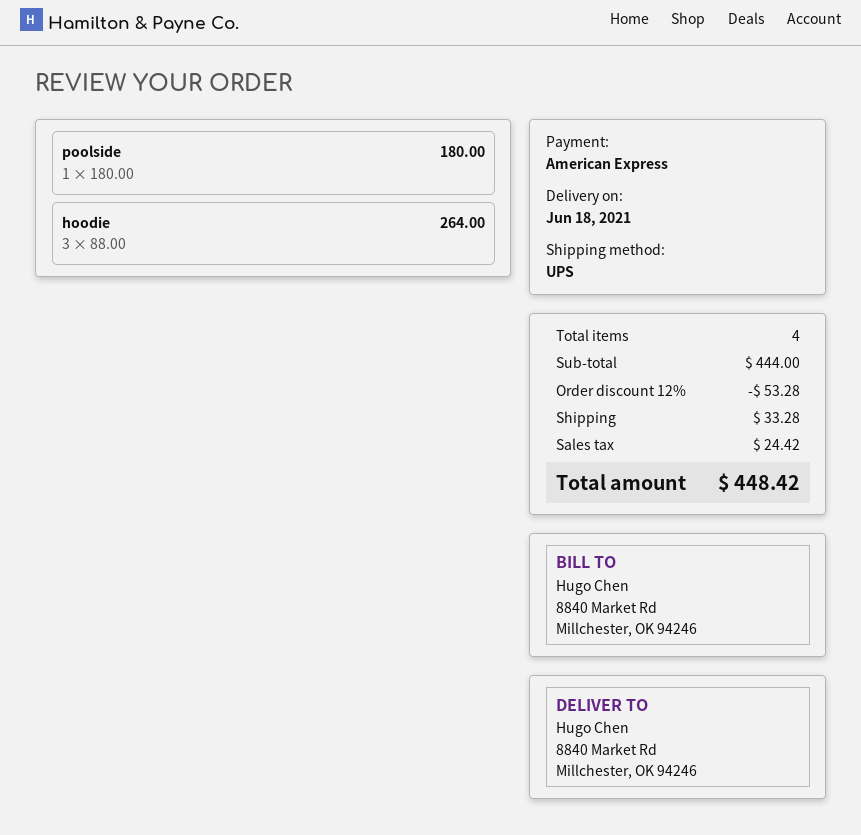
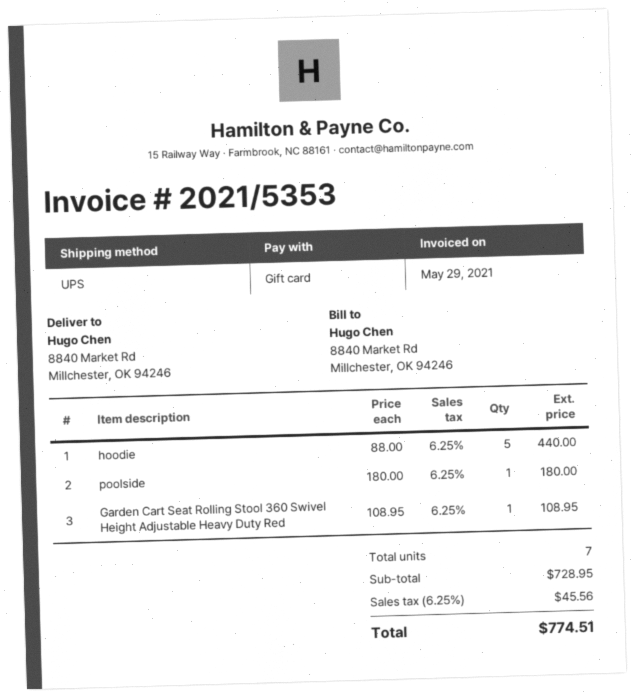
payment method: American Express -> gift card
hoodie: 3 x 88.00 = 264.00 -> 5 x 88.00 = 440.00
Garden Cart Seat Rolling Stool 360 Swivel Height Adjustable Heavy Duty Red: none -> 1 x 108.95 = 108.95
total quantity: 4 -> 7
subtotal: 444.00 -> 728.95
discount: 12% = 53.28 -> none
shipping: 33.28 -> none
tax: 24.42 -> 45.56
total: 448.42 -> 774.51

